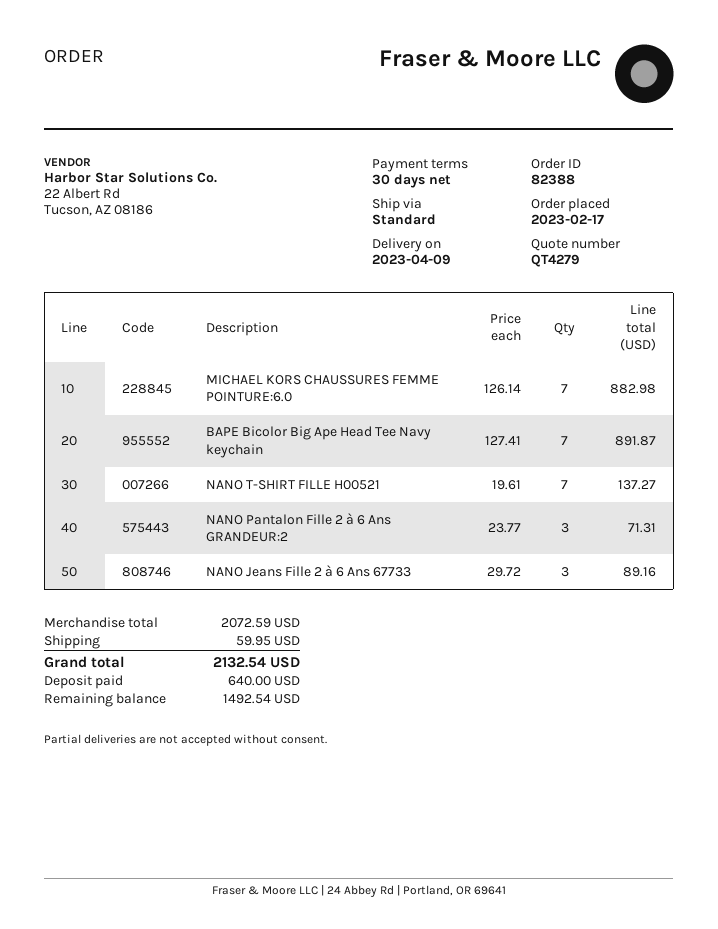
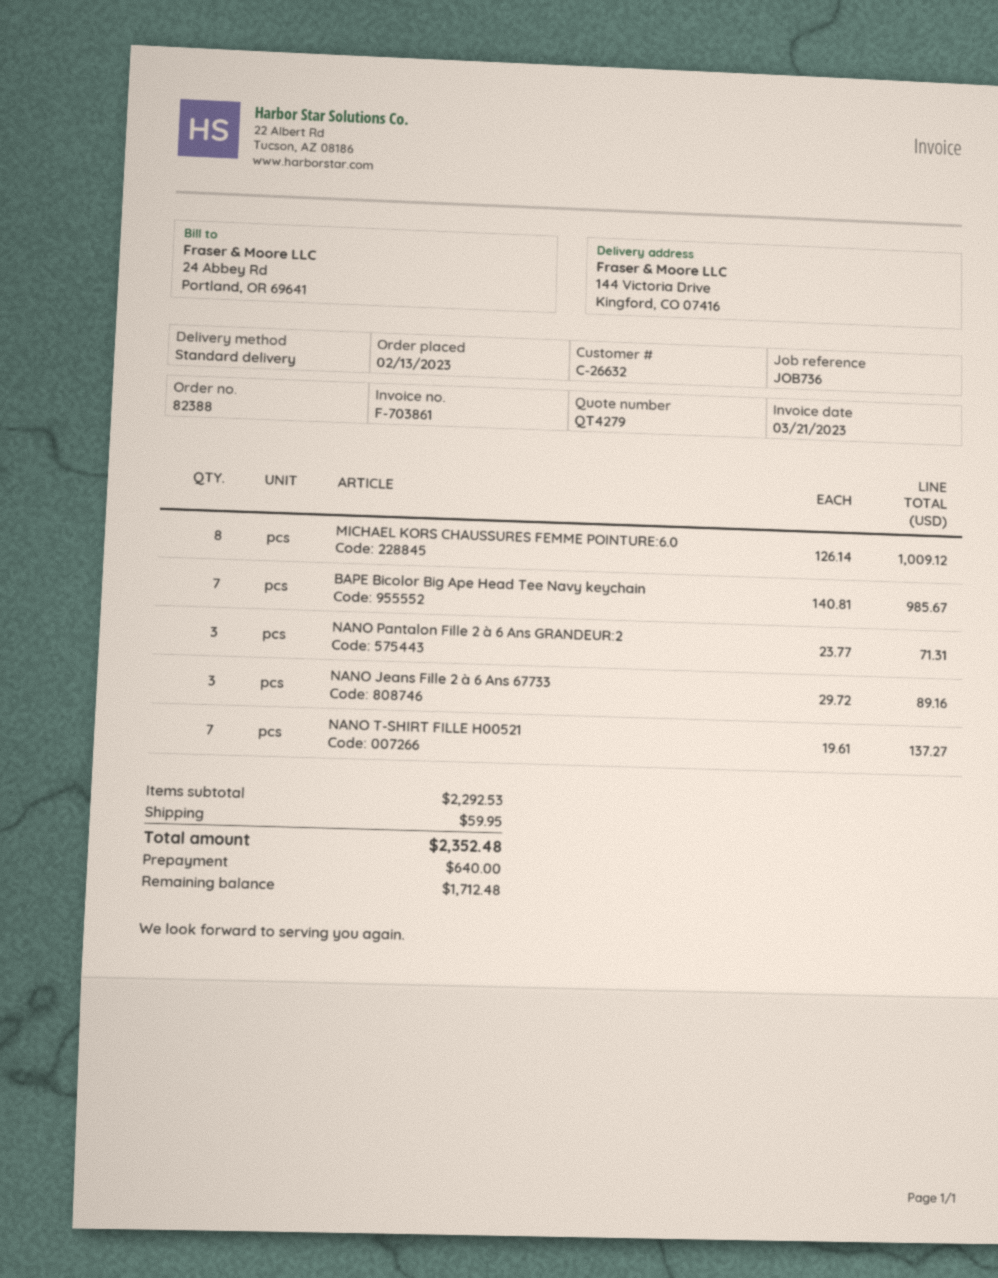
order date: 2023-02-17 -> 2023-02-13
MICHAEL KORS CHAUSSURES FEMME POINTURE:6.0: 7 x 126.14 = 882.98 -> 8 x 126.14 = 1009.12
BAPE Bicolor Big Ape Head Tee Navy keychain: 7 x 127.41 = 891.87 -> 7 x 140.81 = 985.67
subtotal: 2072.59 -> 2292.53
total: 2132.54 -> 2352.48
balance: 1492.54 -> 1712.48

